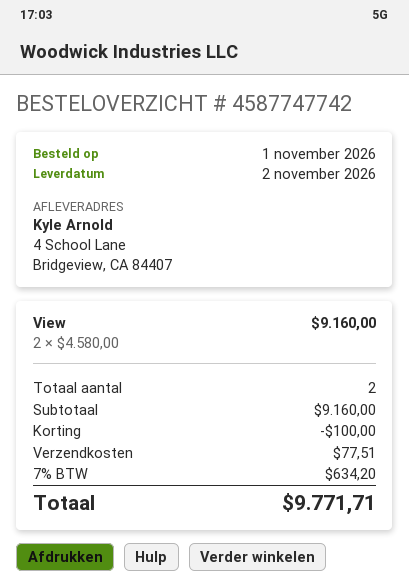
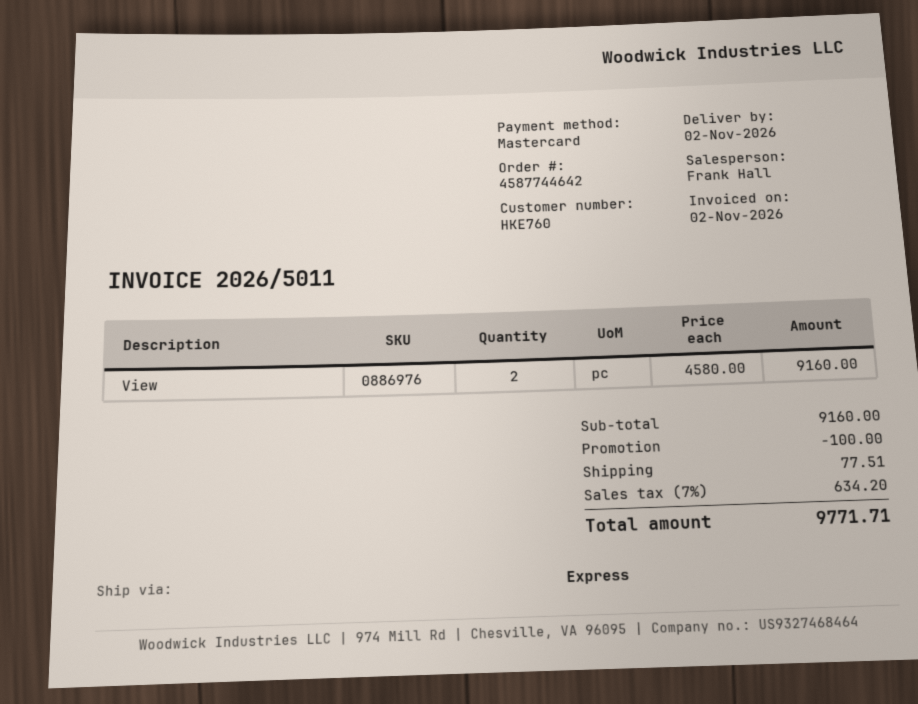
order number: 4587747742 -> 4587744642

